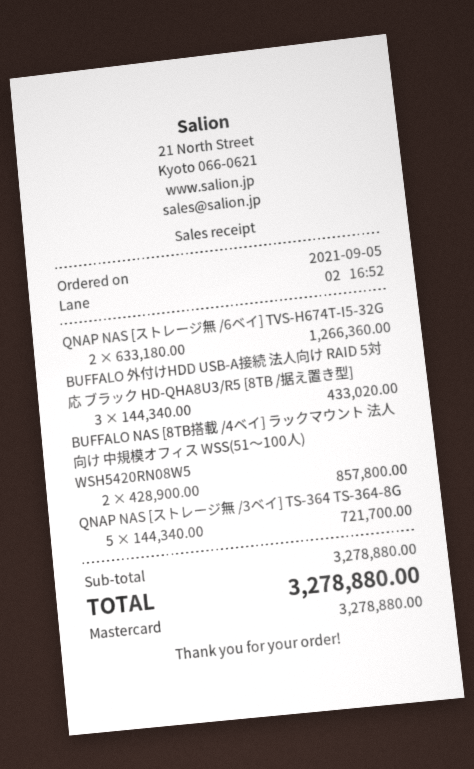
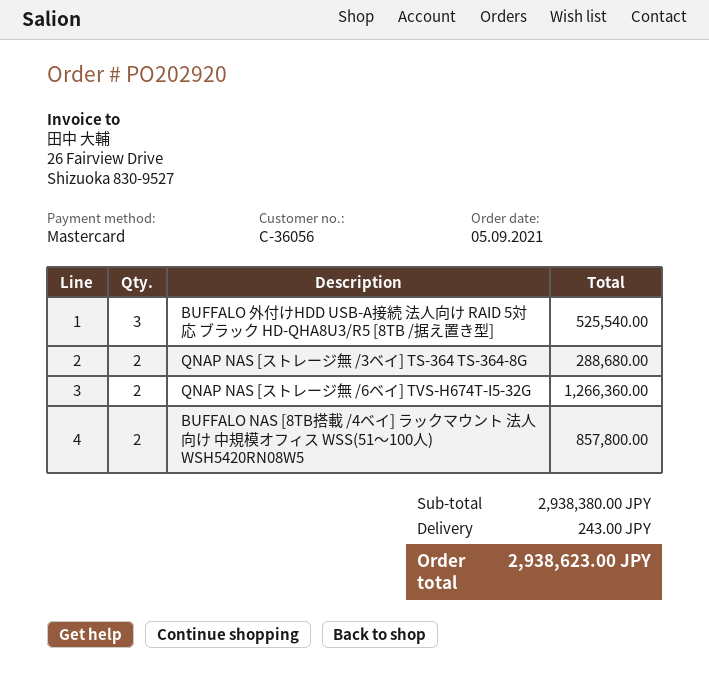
BUFFALO 外付けHDD USB-A接続 法人向け RAID 5対応 ブラック HD-QHA8U3/R5 [8TB /据え置き型]: 3 for 433020.00 -> 3 for 525540.00
QNAP NAS [ストレージ無 /3ベイ] TS-364 TS-364-8G: 5 for 721700.00 -> 2 for 288680.00
subtotal: 3278880.00 -> 2938380.00
shipping: none -> 243.00
total: 3278880.00 -> 2938623.00

